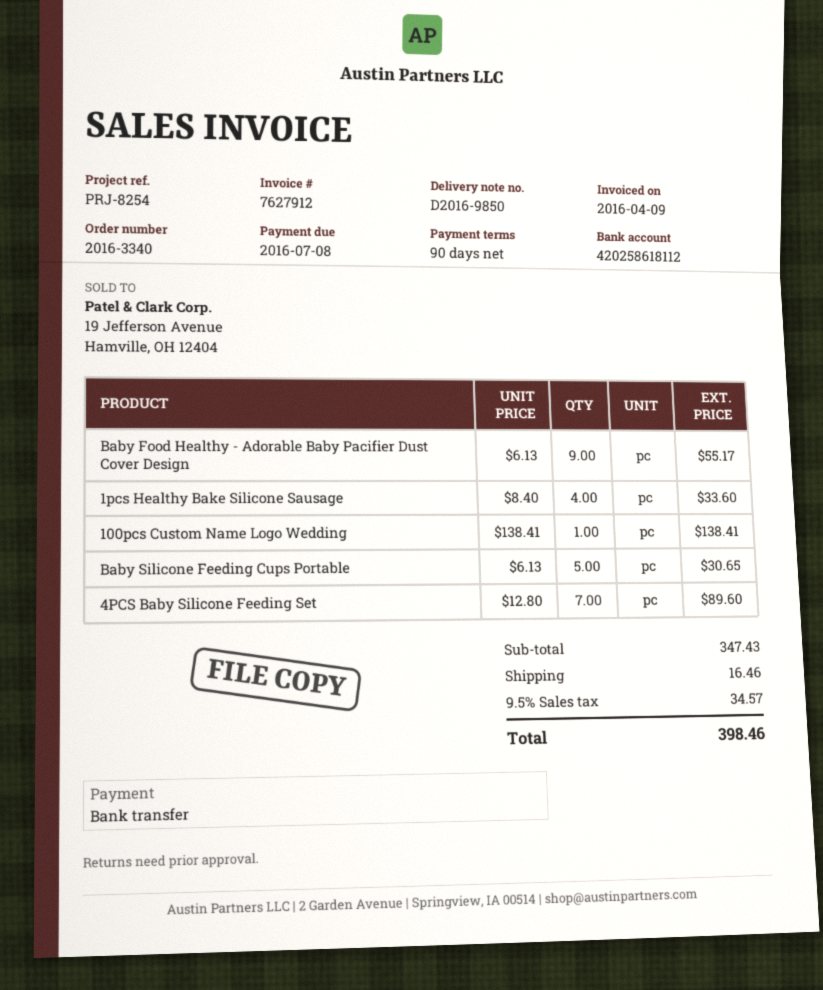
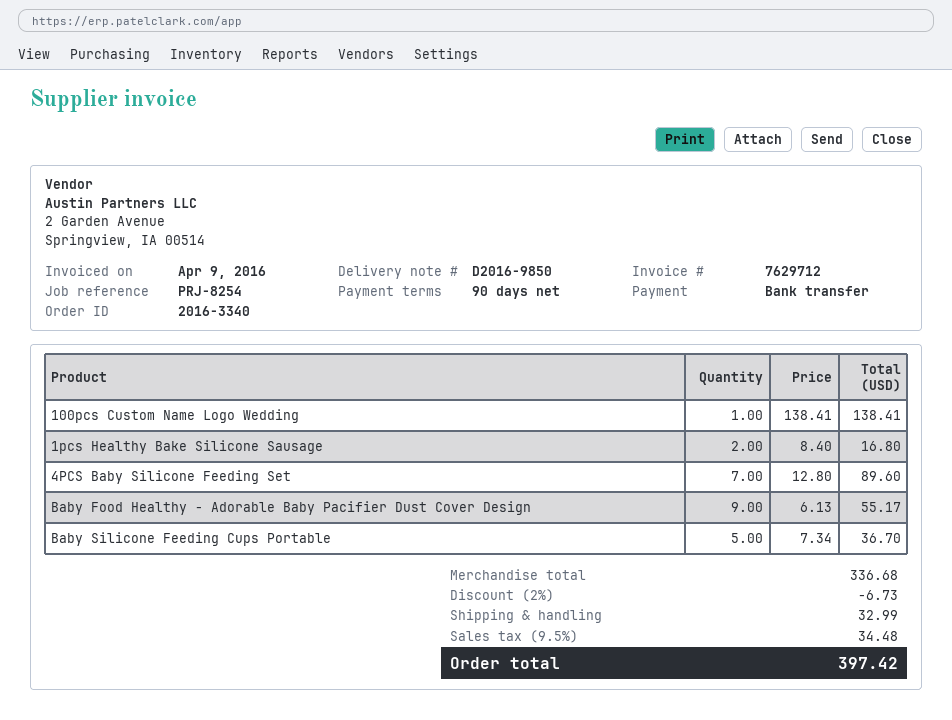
invoice number: 7627912 -> 7629712
1pcs Healthy Bake Silicone Sausage: 4 x 8.40 = 33.60 -> 2 x 8.40 = 16.80
Baby Silicone Feeding Cups Portable: 5 x 6.13 = 30.65 -> 5 x 7.34 = 36.70
subtotal: 347.43 -> 336.68
discount: none -> 2% = 6.73
shipping: 16.46 -> 32.99
tax: 9.5% = 34.57 -> 9.5% = 34.48
total: 398.46 -> 397.42

